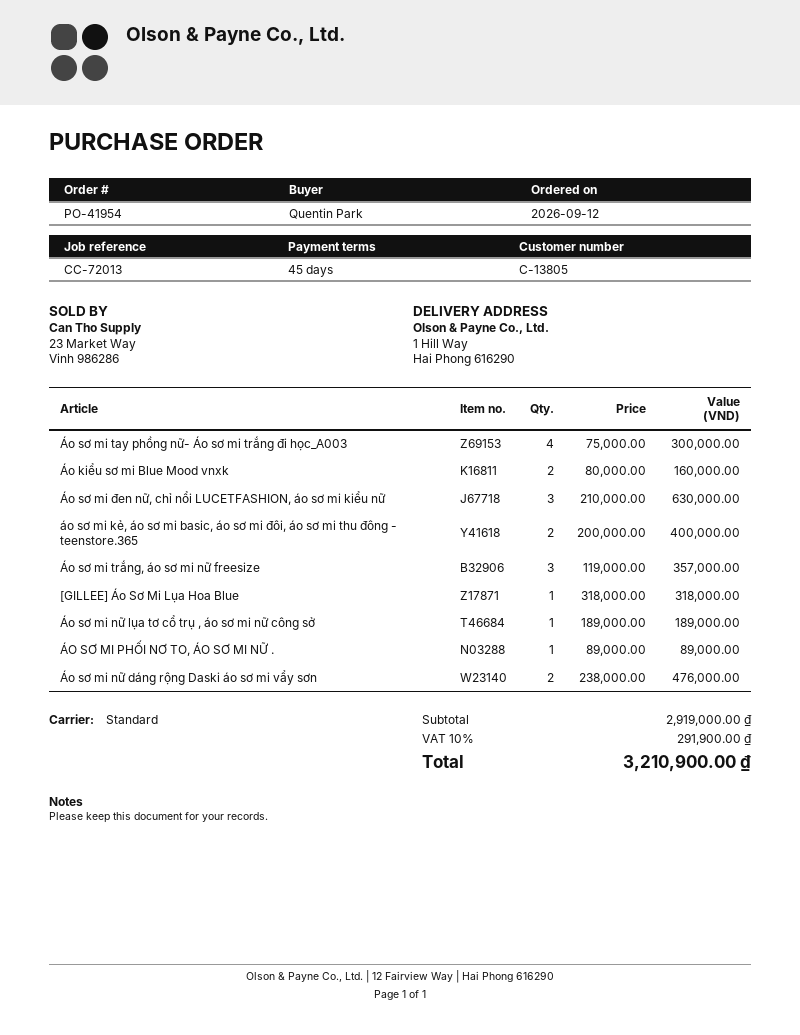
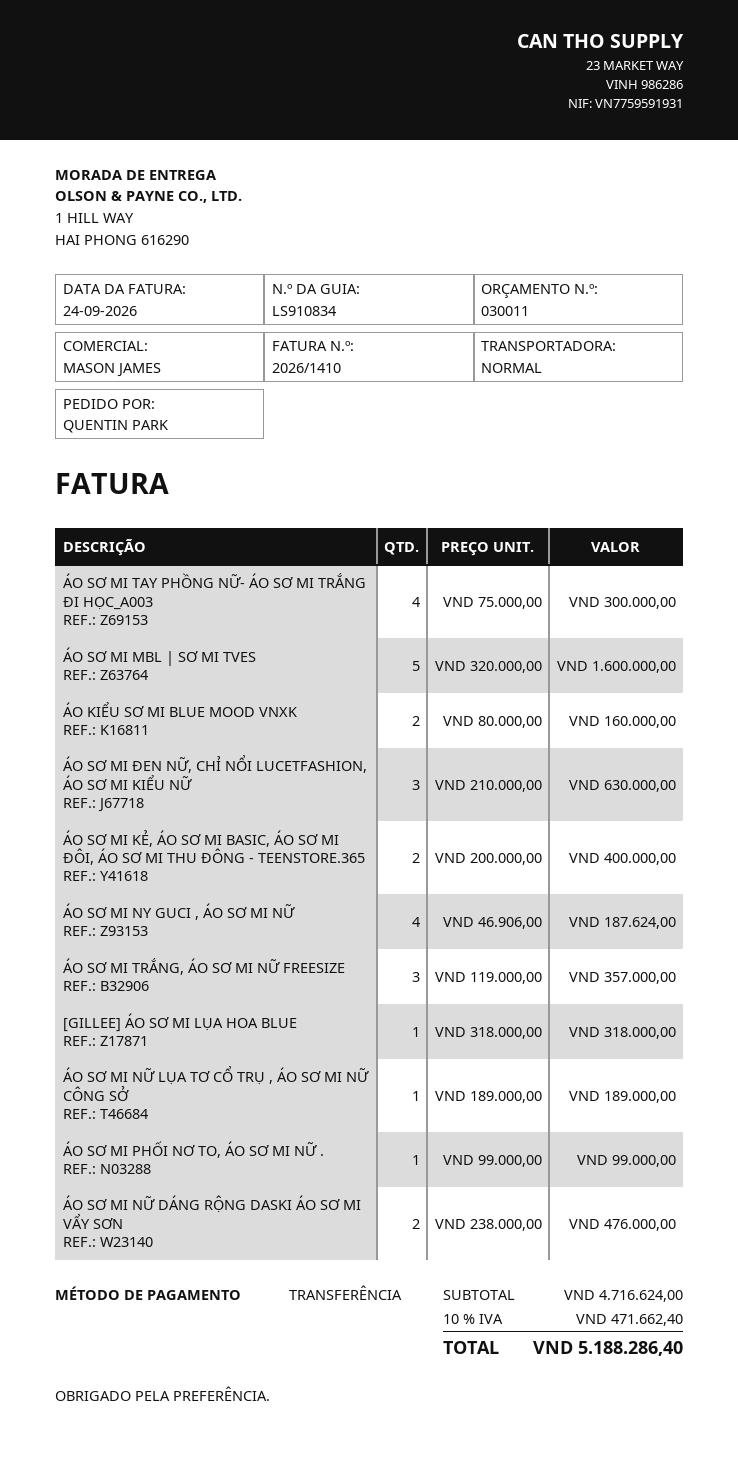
ÁO SƠ MI PHỐI NƠ TO, ÁO SƠ MI NỮ .: 1 x 89000.00 = 89000.00 -> 1 x 99000.00 = 99000.00
ÁO SƠ MI MBL | SƠ MI TVES: none -> 5 x 320000.00 = 1600000.00
ÁO SƠ MI NY GUCI , ÁO SƠ MI NỮ: none -> 4 x 46906.00 = 187624.00
subtotal: 2919000.00 -> 4716624.00
tax: 10% = 291900.00 -> 10% = 471662.40
total: 3210900.00 -> 5188286.40

